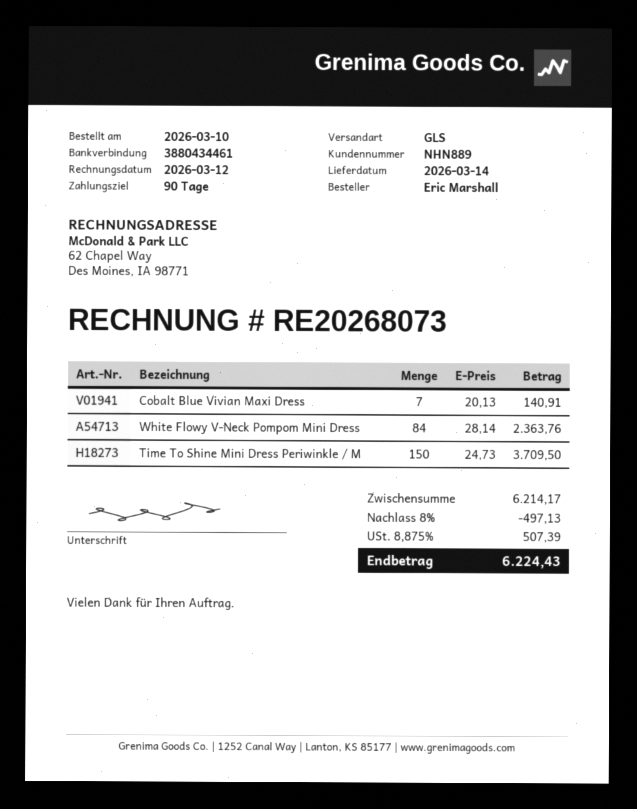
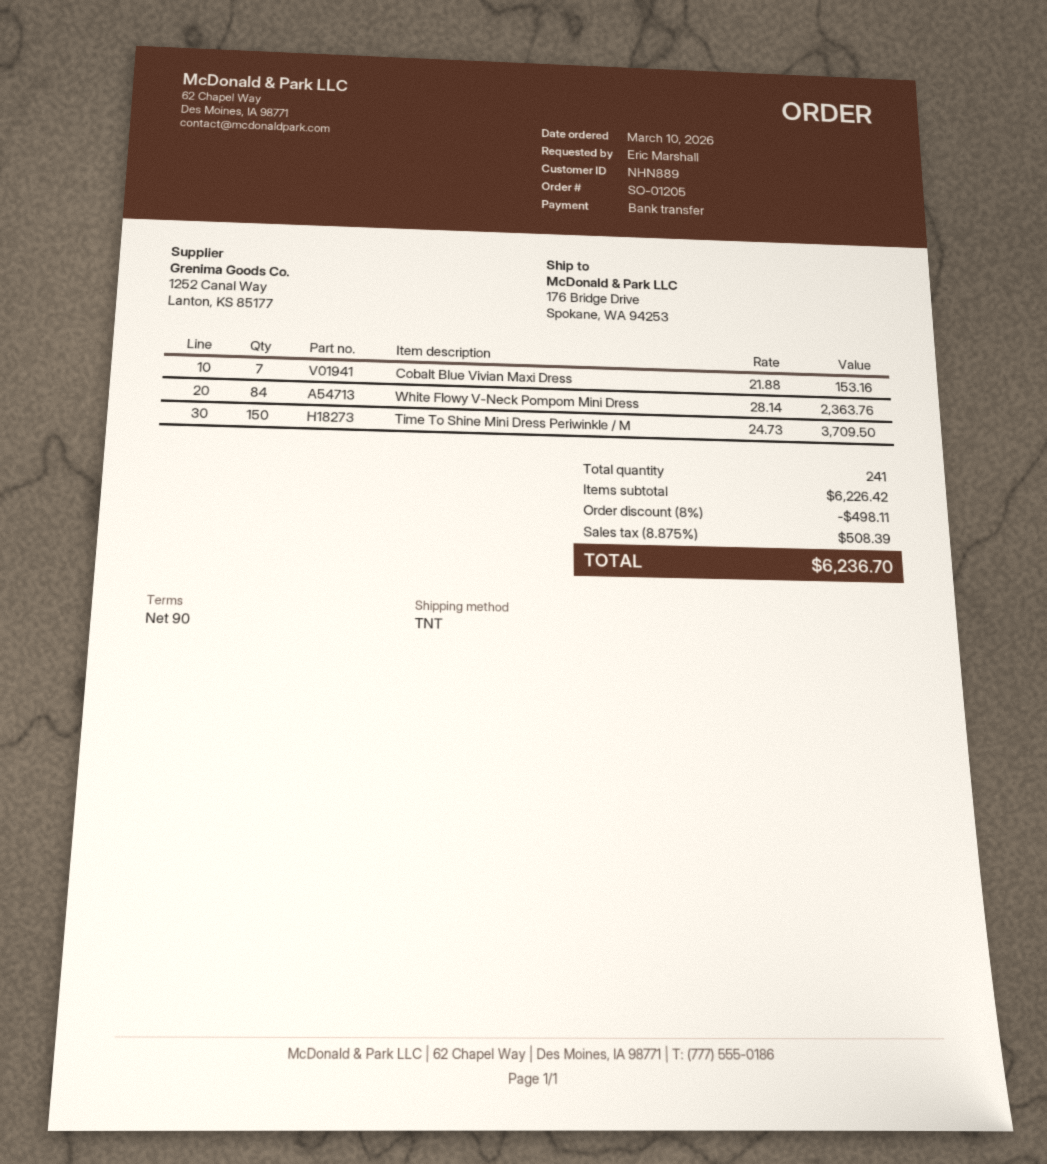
shipping method: GLS -> TNT
Cobalt Blue Vivian Maxi Dress: 7 x 20.13 = 140.91 -> 7 x 21.88 = 153.16
subtotal: 6214.17 -> 6226.42
discount: 8% = 497.13 -> 8% = 498.11
tax: 8.875% = 507.39 -> 8.875% = 508.39
total: 6224.43 -> 6236.70

